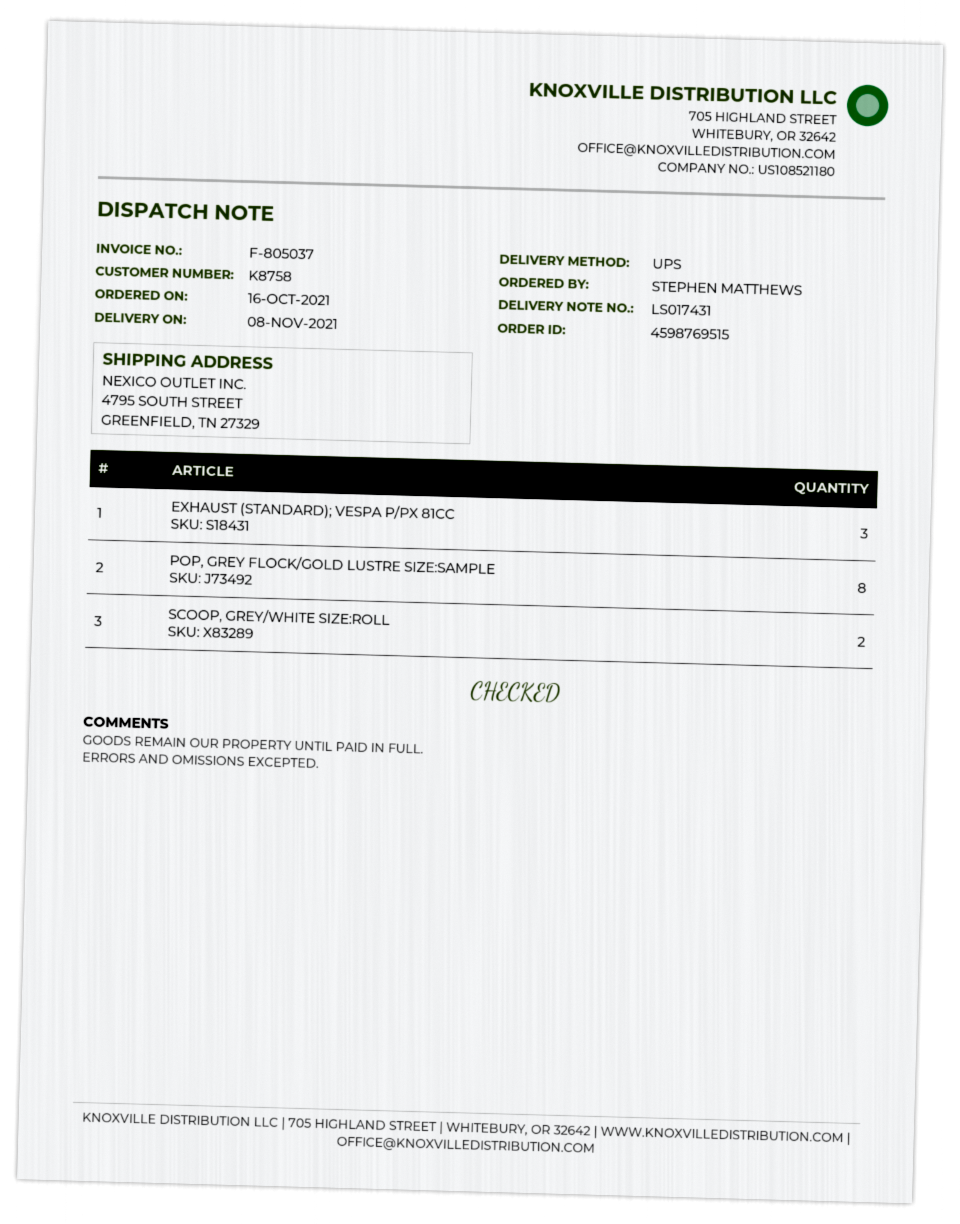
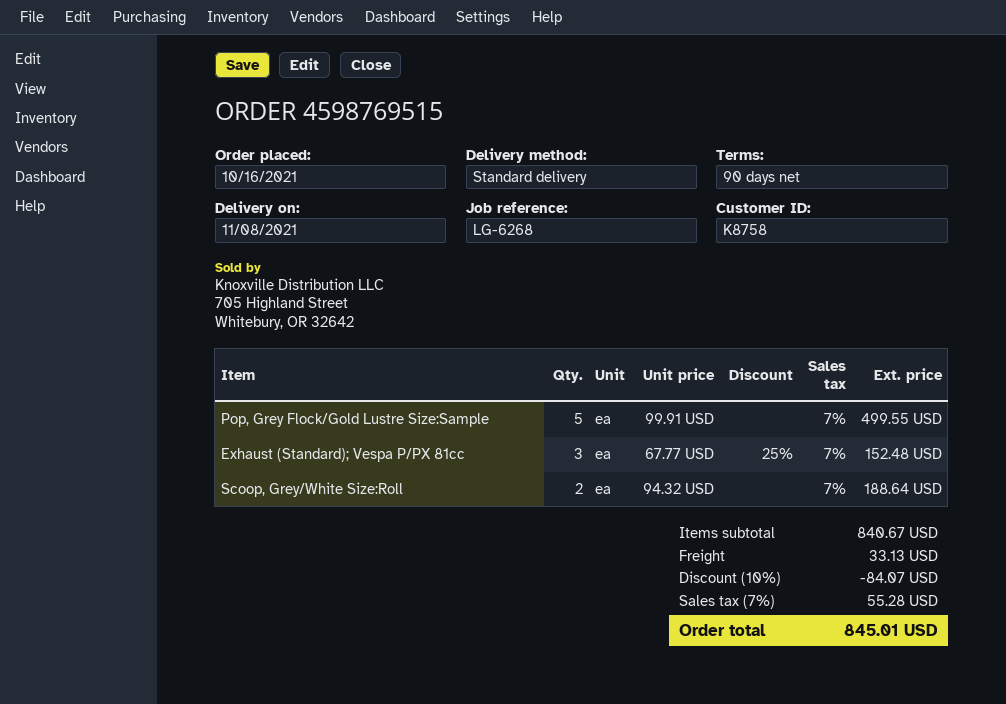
shipping method: UPS -> standard
POP, GREY FLOCK/GOLD LUSTRE SIZE:SAMPLE: 8 -> 5

